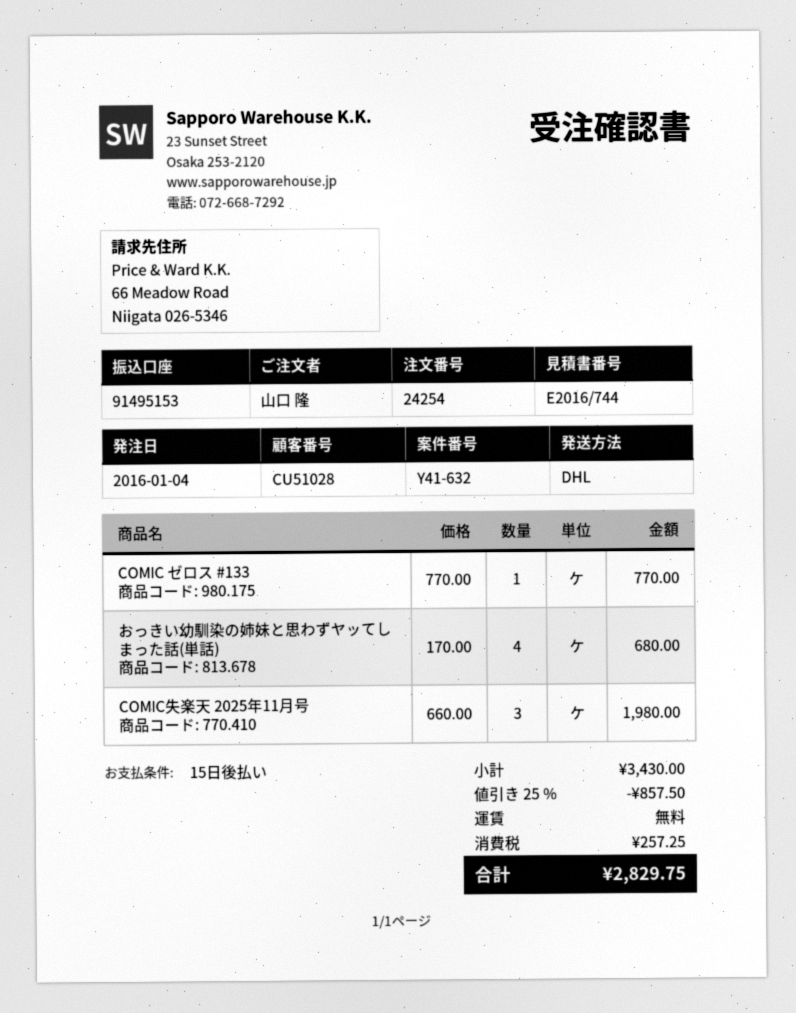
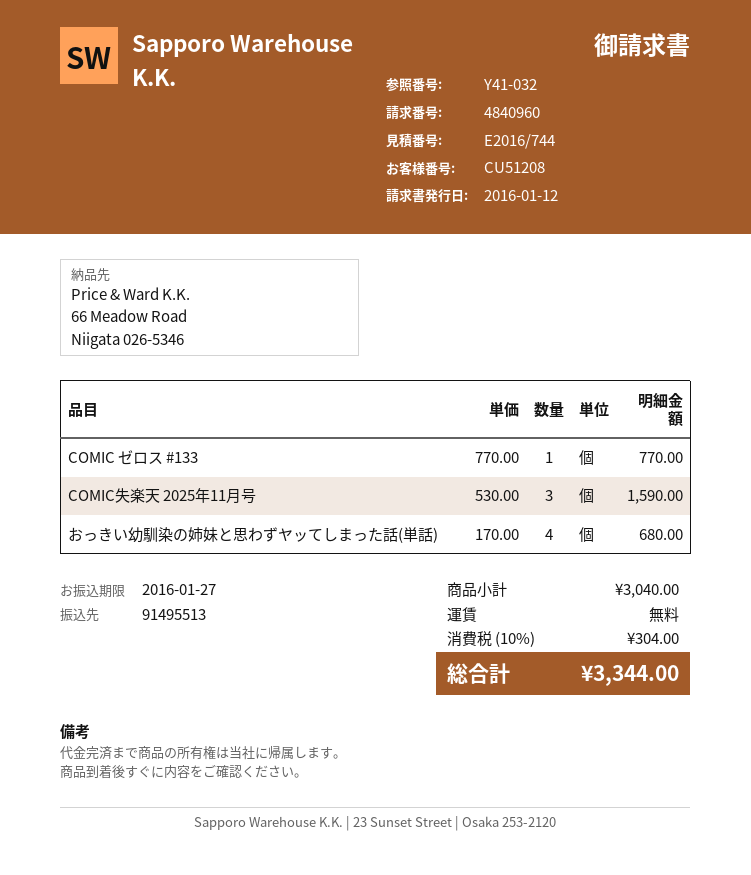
customer number: CU51028 -> CU51208
reference: Y41-632 -> Y41-032
bank account: 91495153 -> 91495513
COMIC失楽天 2025年11月号: 3 x 660.00 = 1980.00 -> 3 x 530.00 = 1590.00
subtotal: 3430.00 -> 3040.00
discount: 25% = 857.50 -> none
tax: 257.25 -> 304.00
total: 2829.75 -> 3344.00

